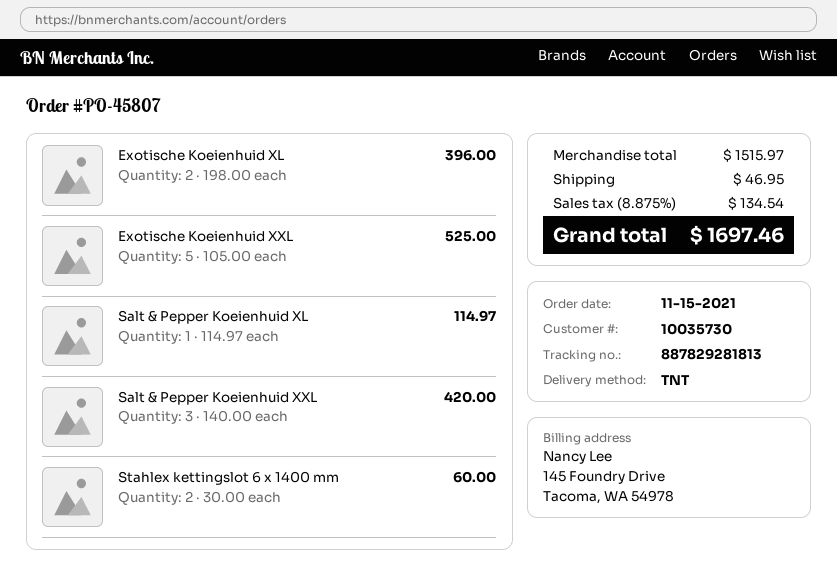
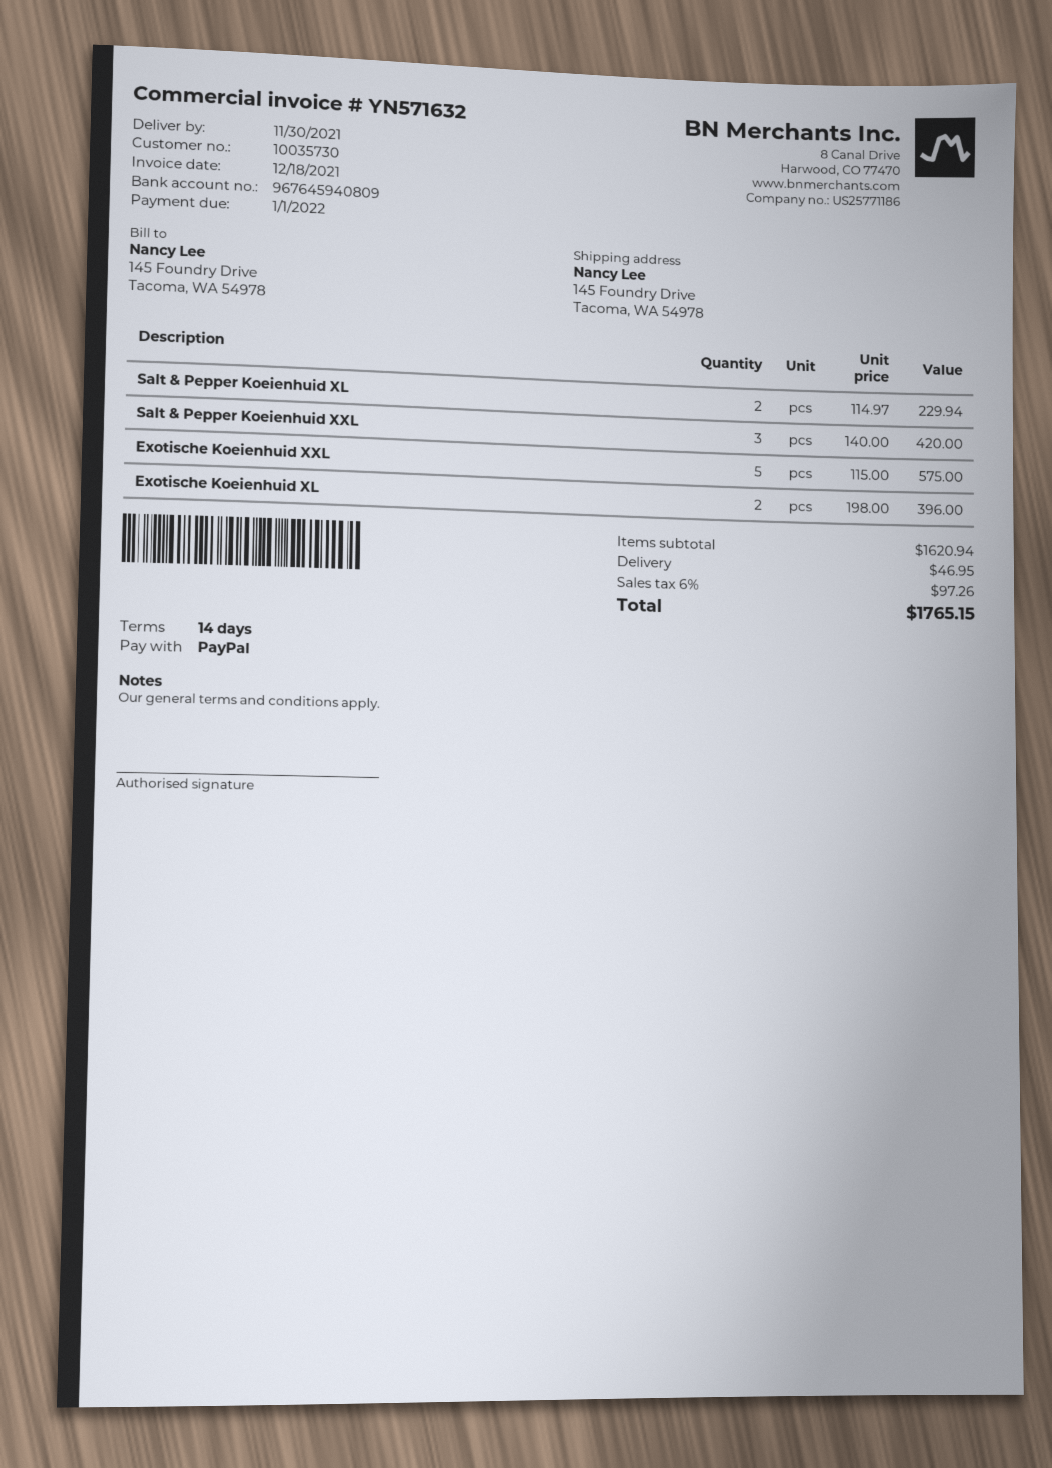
Exotische Koeienhuid XXL: 5 x 105.00 = 525.00 -> 5 x 115.00 = 575.00
Salt & Pepper Koeienhuid XL: 1 x 114.97 = 114.97 -> 2 x 114.97 = 229.94
Stahlex kettingslot 6 x 1400 mm: 2 x 30.00 = 60.00 -> none
subtotal: 1515.97 -> 1620.94
tax: 8.875% = 134.54 -> 6% = 97.26
total: 1697.46 -> 1765.15

